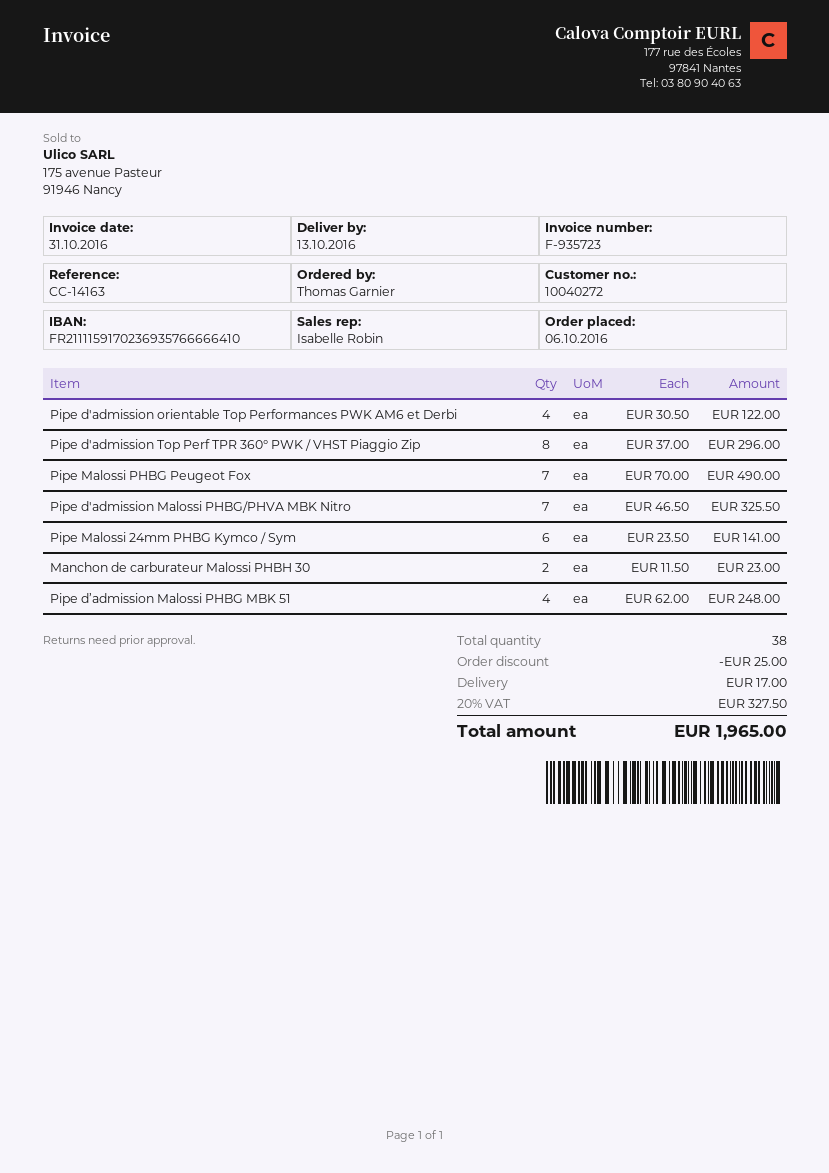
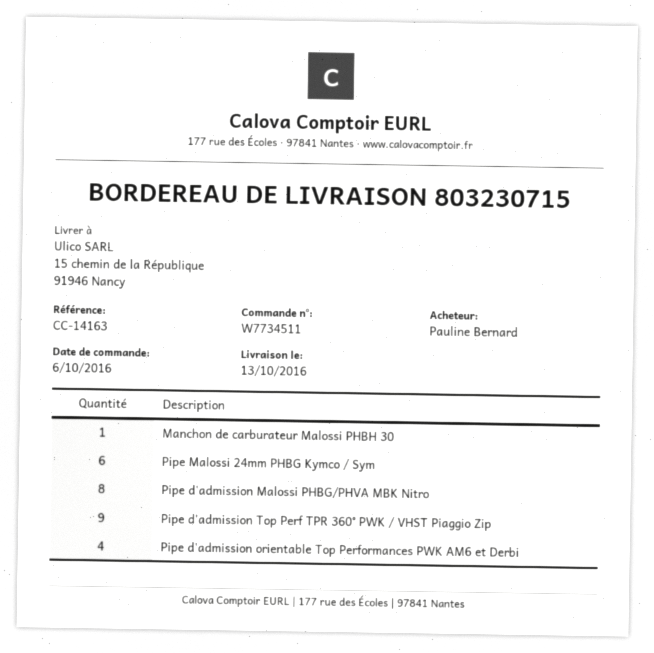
ordered by: Thomas Garnier -> Pauline Bernard
Pipe d'admission Top Perf TPR 360° PWK / VHST Piaggio Zip: 8 -> 9
Pipe Malossi PHBG Peugeot Fox: 7 -> none
Pipe d'admission Malossi PHBG/PHVA MBK Nitro: 7 -> 8
Manchon de carburateur Malossi PHBH 30: 2 -> 1
Pipe d’admission Malossi PHBG MBK 51: 4 -> none

